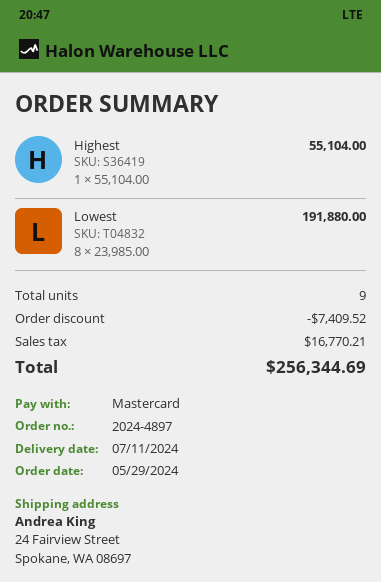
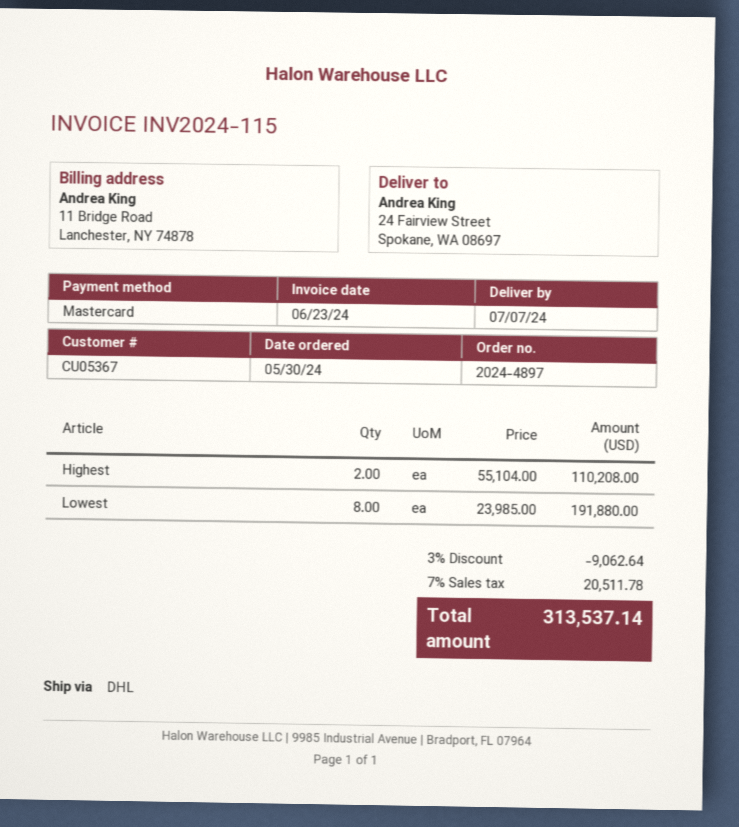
order date: 2024-05-29 -> 2024-05-30
delivery date: 2024-07-11 -> 2024-07-07
Highest: 1 x 55104.00 = 55104.00 -> 2 x 55104.00 = 110208.00
discount: 7409.52 -> 9062.64
tax: 16770.21 -> 20511.78
total: 256344.69 -> 313537.14

